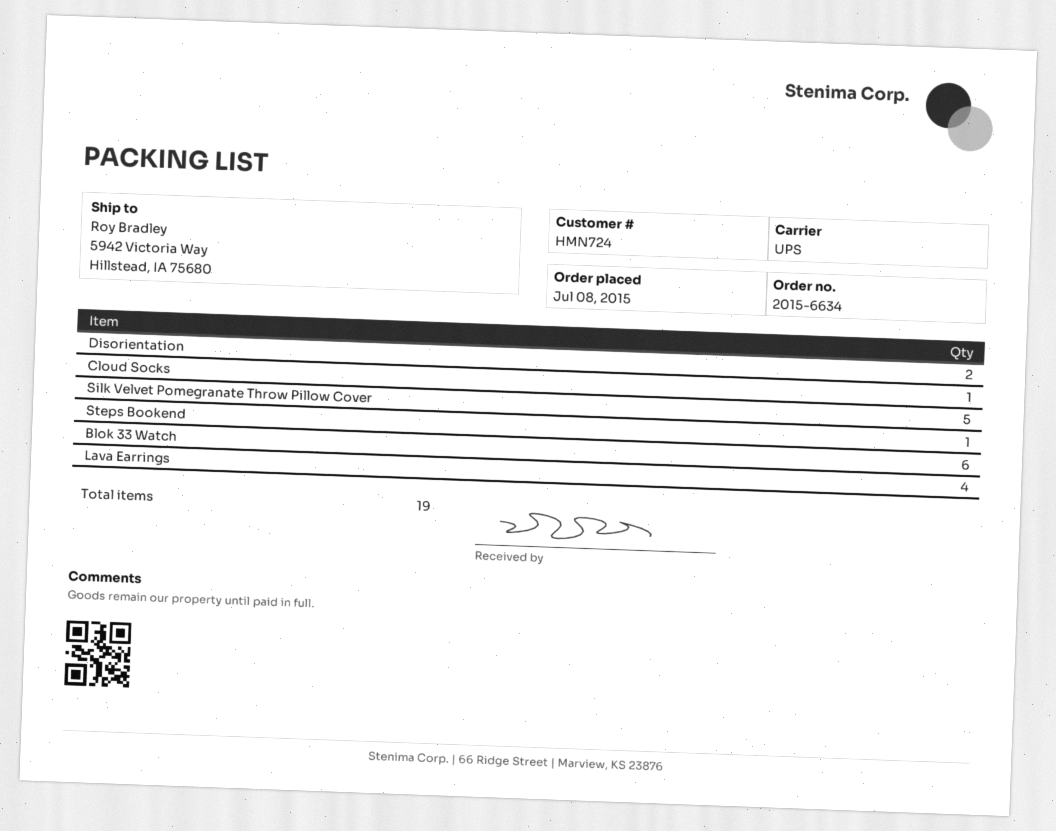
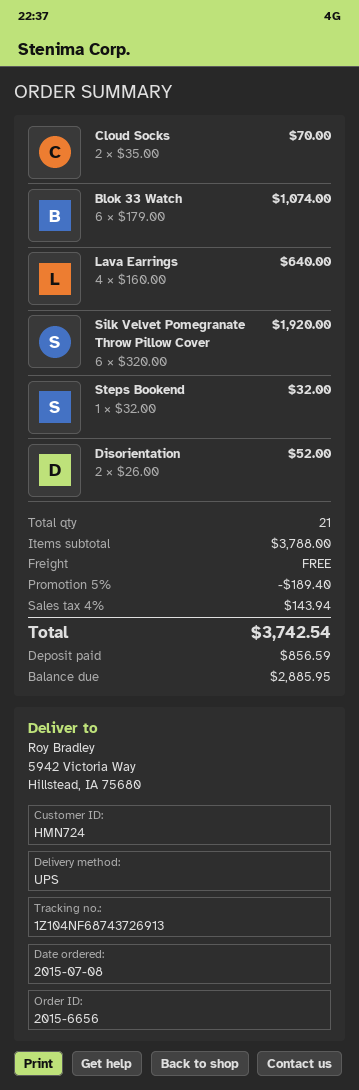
order number: 2015-6634 -> 2015-6656
Cloud Socks: 1 -> 2
Silk Velvet Pomegranate Throw Pillow Cover: 5 -> 6
total quantity: 19 -> 21

